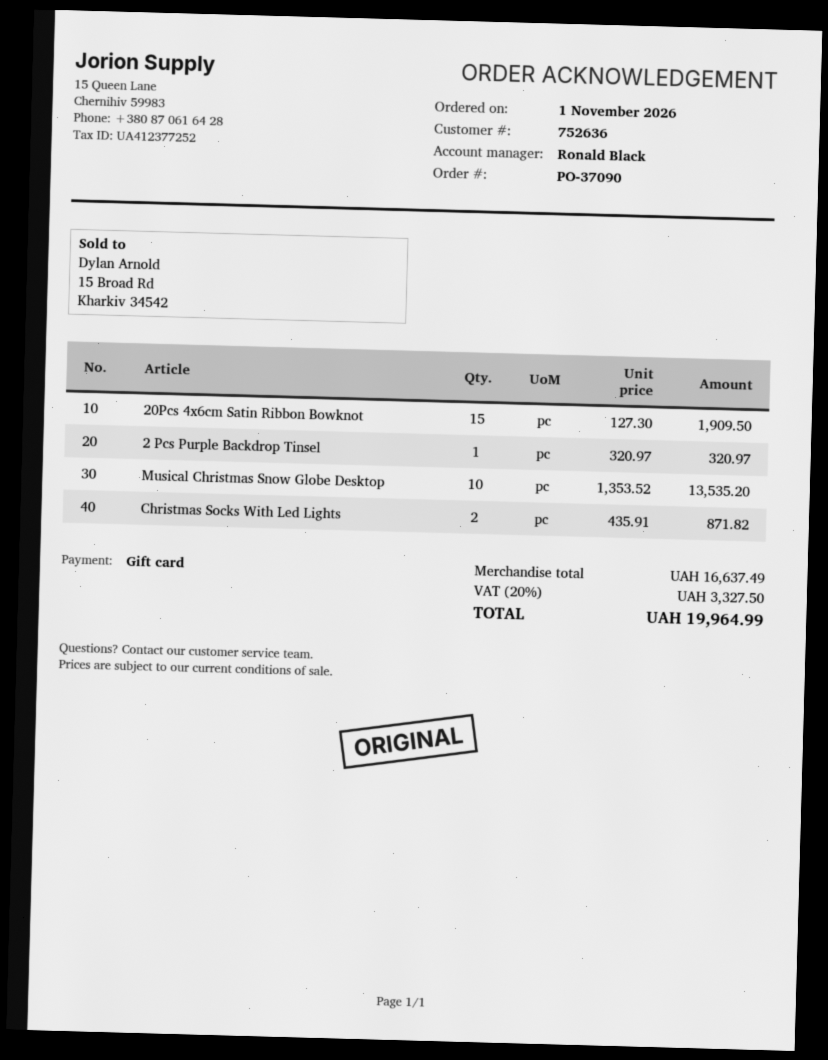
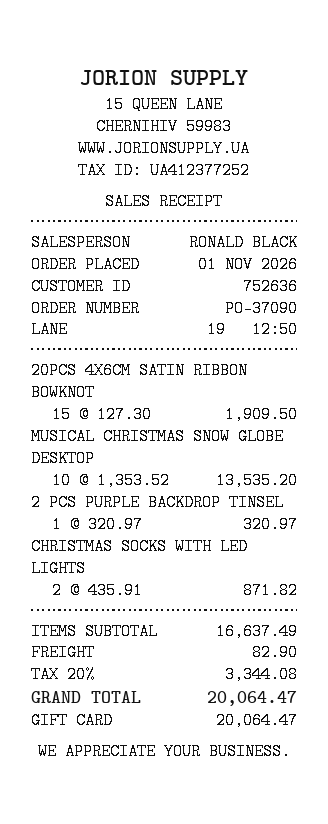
shipping: none -> 82.90
tax: 20% = 3327.50 -> 20% = 3344.08
total: 19964.99 -> 20064.47

